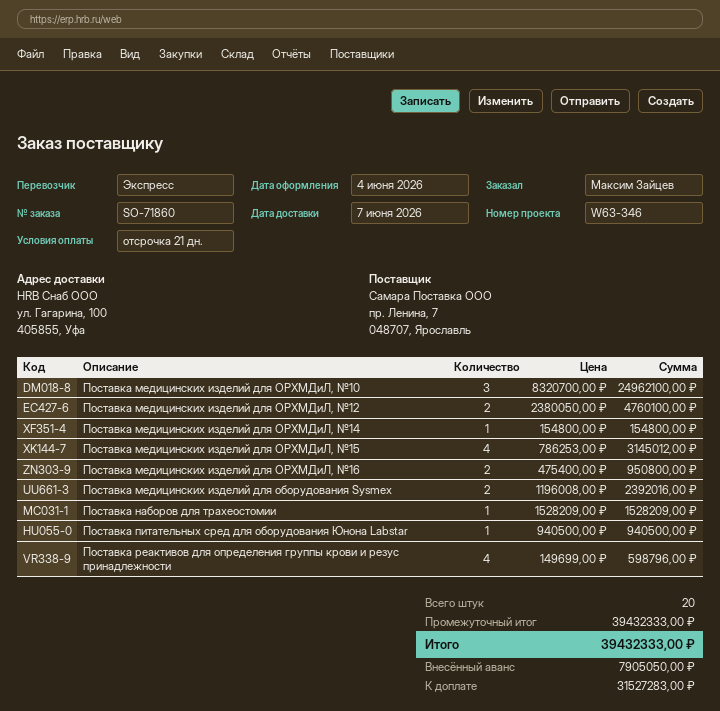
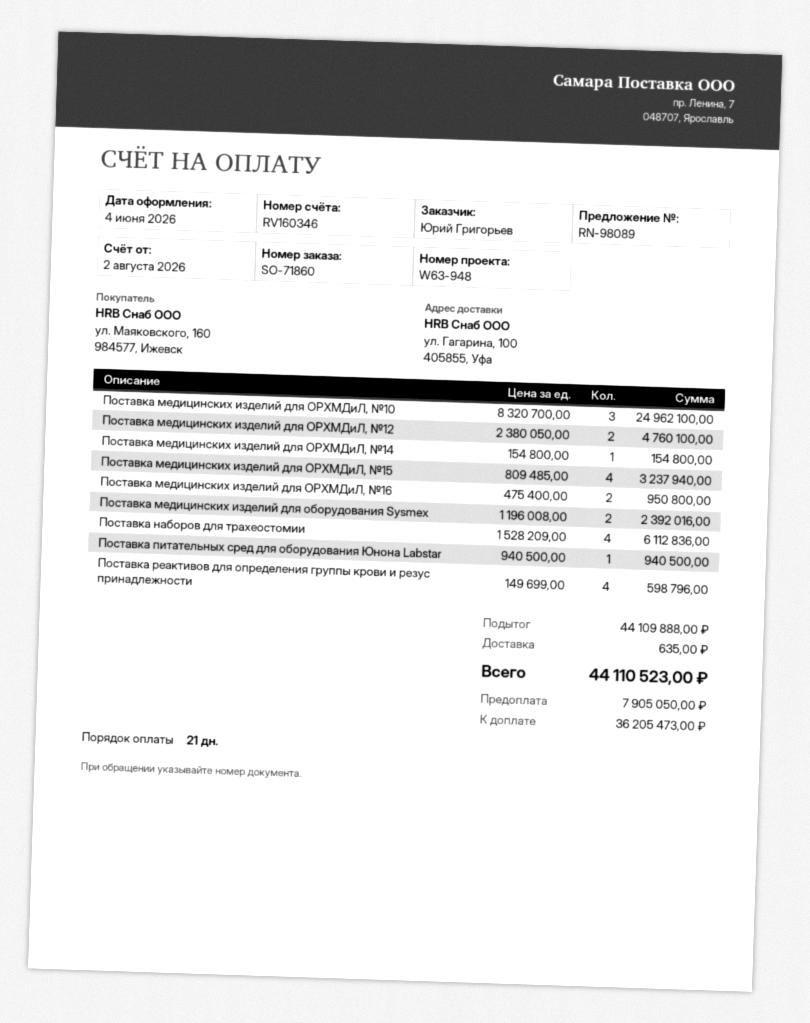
reference: W63-346 -> W63-948
ordered by: Максим Зайцев -> Юрий Григорьев
Поставка медицинских изделий для ОРХМДиЛ, №15: 4 x 786253.00 = 3145012.00 -> 4 x 809485.00 = 3237940.00
Поставка наборов для трахеостомии: 1 x 1528209.00 = 1528209.00 -> 4 x 1528209.00 = 6112836.00
subtotal: 39432333.00 -> 44109888.00
shipping: none -> 635.00
total: 39432333.00 -> 44110523.00
balance: 31527283.00 -> 36205473.00

